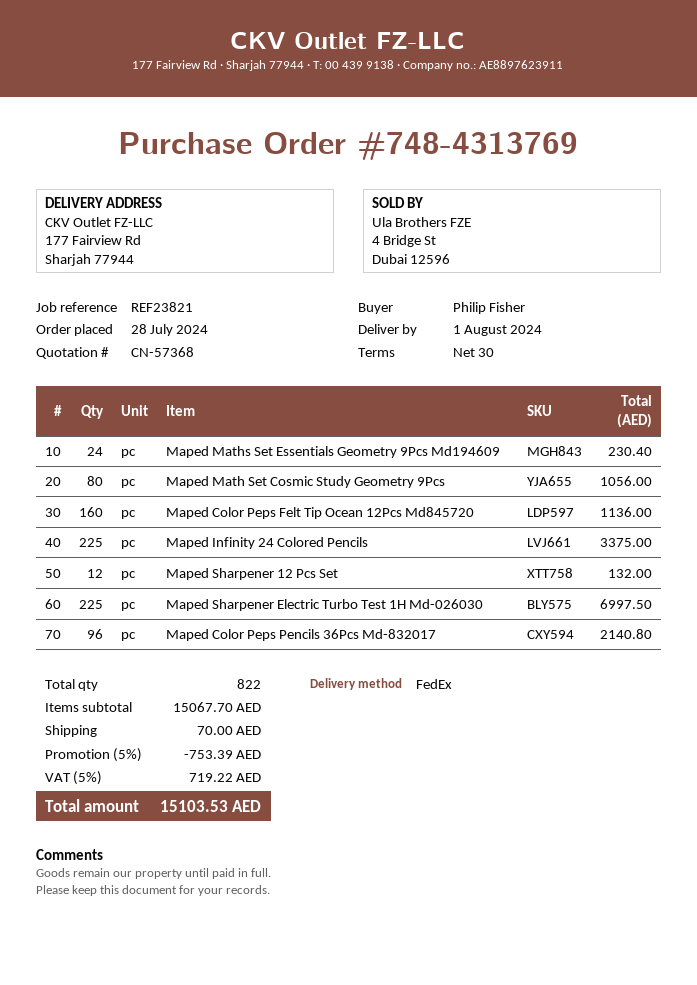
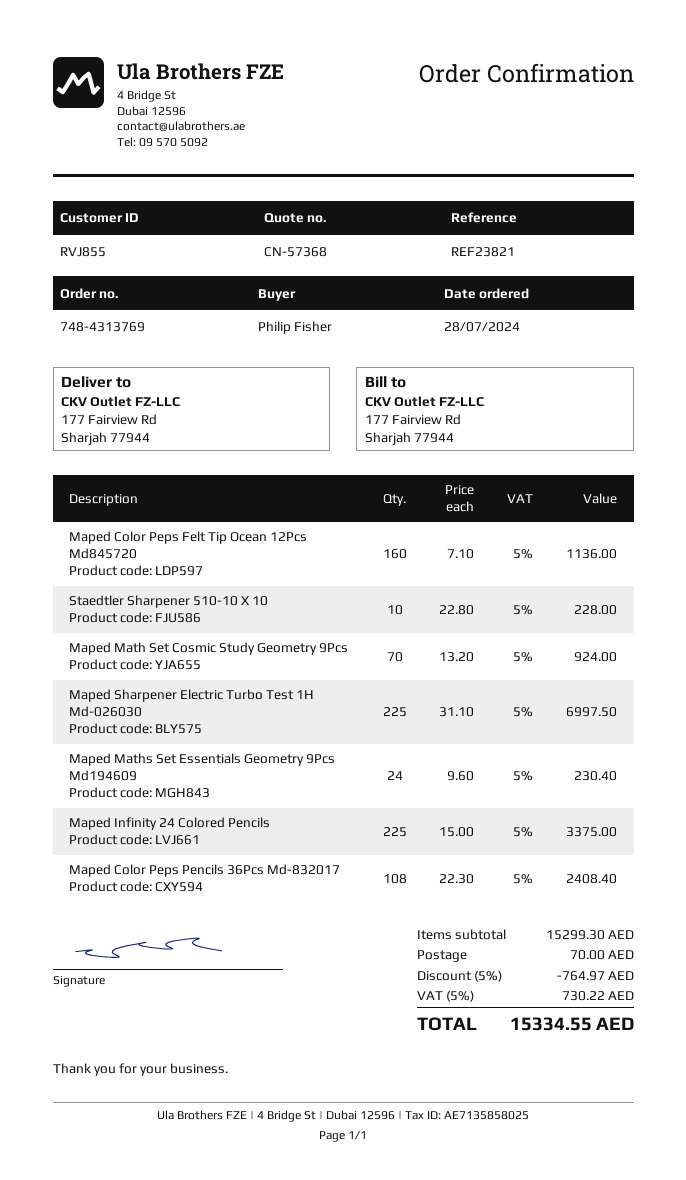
Maped Math Set Cosmic Study Geometry 9Pcs: 80 for 1056.00 -> 70 for 924.00
Maped Sharpener 12 Pcs Set: 12 for 132.00 -> none
Maped Color Peps Pencils 36Pcs Md-832017: 96 for 2140.80 -> 108 for 2408.40
Staedtler Sharpener 510-10 X 10: none -> 10 for 228.00
subtotal: 15067.70 -> 15299.30
discount: 5% = 753.39 -> 5% = 764.97
tax: 5% = 719.22 -> 5% = 730.22
total: 15103.53 -> 15334.55

